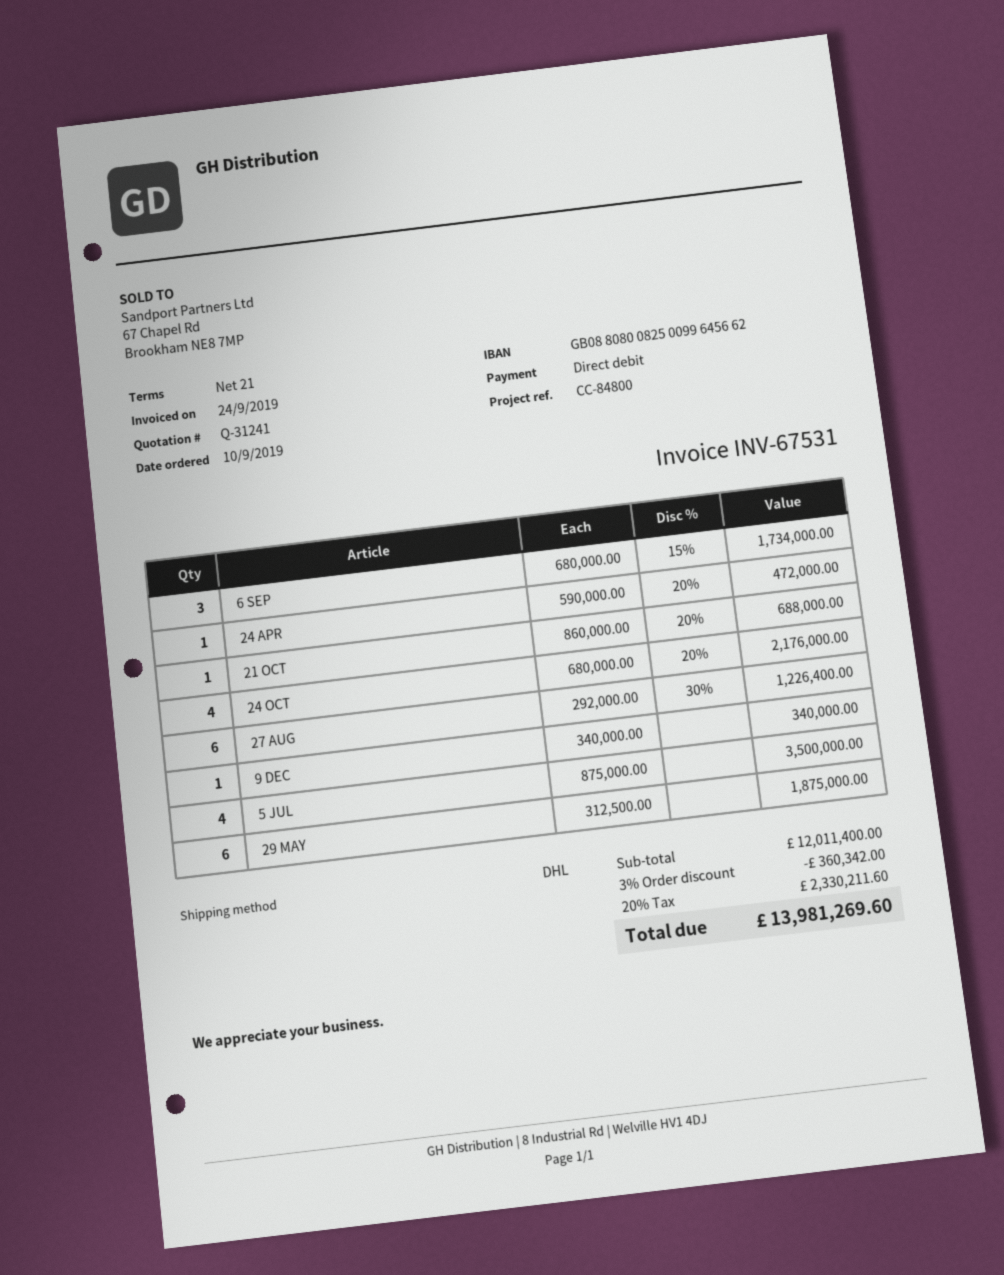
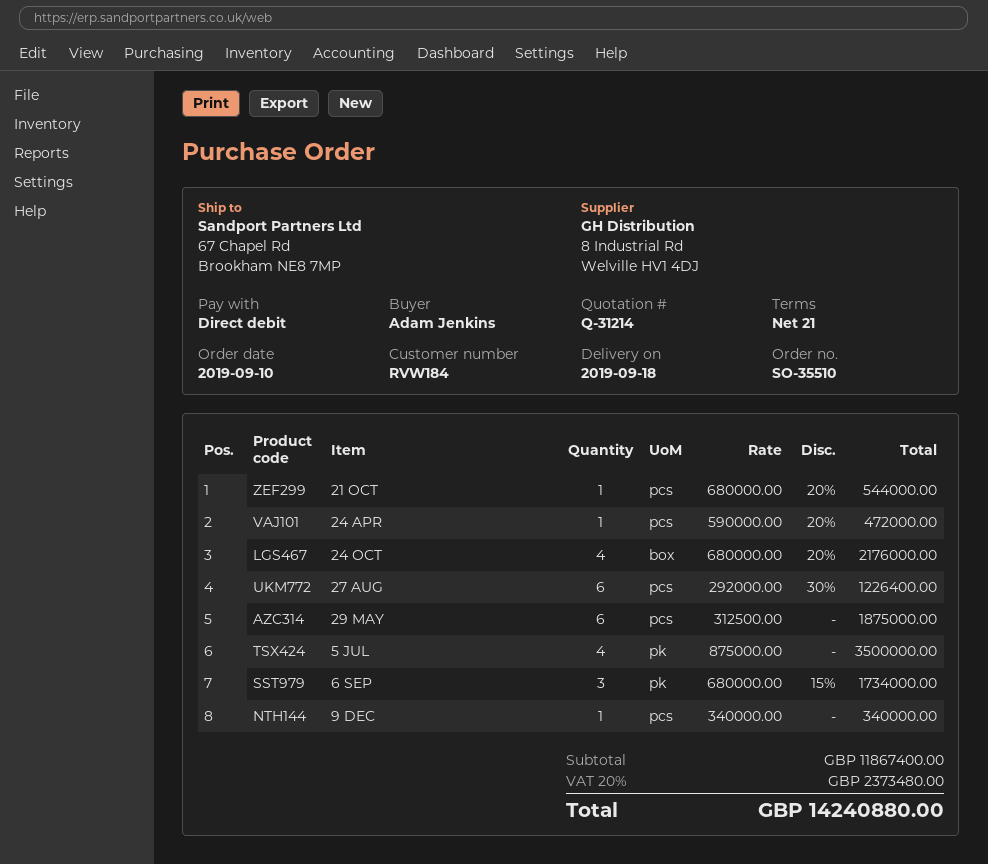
quote number: Q-31241 -> Q-31214
21 OCT: 1 x 860000.00 - 20% = 688000.00 -> 1 x 680000.00 - 20% = 544000.00
subtotal: 12011400.00 -> 11867400.00
discount: 3% = 360342.00 -> none
tax: 20% = 2330211.60 -> 20% = 2373480.00
total: 13981269.60 -> 14240880.00

